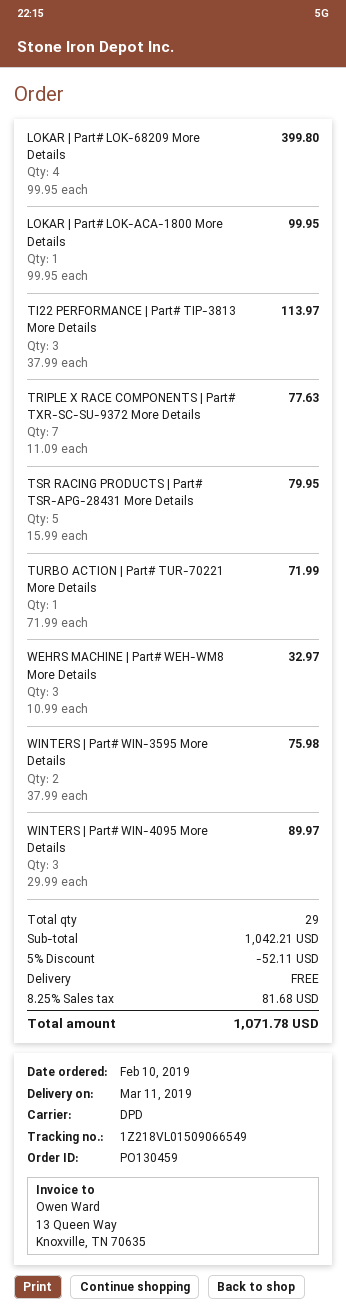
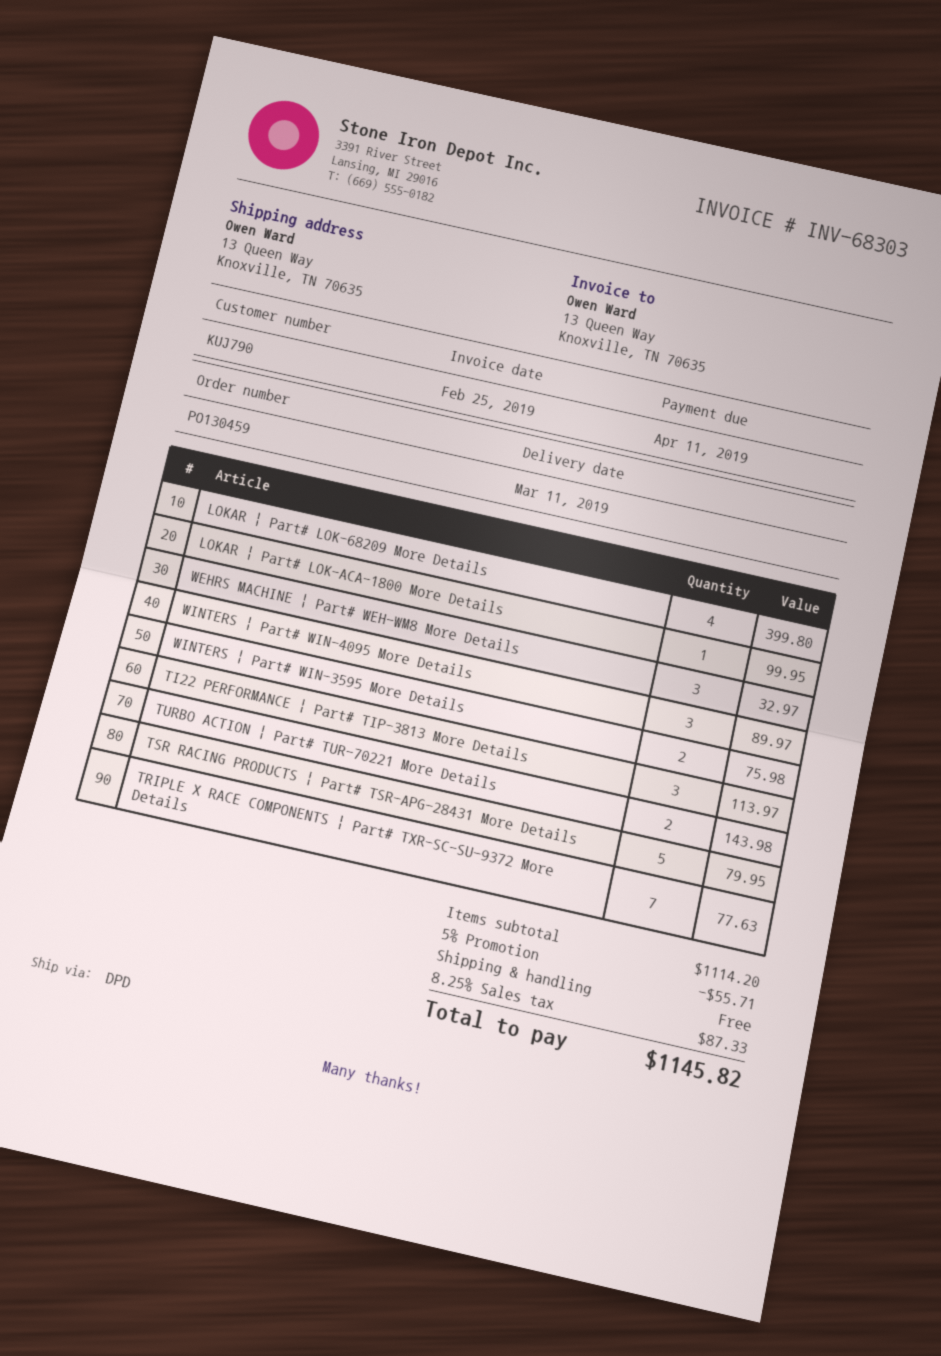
TURBO ACTION | Part# TUR-70221 More Details: 1 for 71.99 -> 2 for 143.98
subtotal: 1042.21 -> 1114.20
discount: 5% = 52.11 -> 5% = 55.71
tax: 8.25% = 81.68 -> 8.25% = 87.33
total: 1071.78 -> 1145.82

